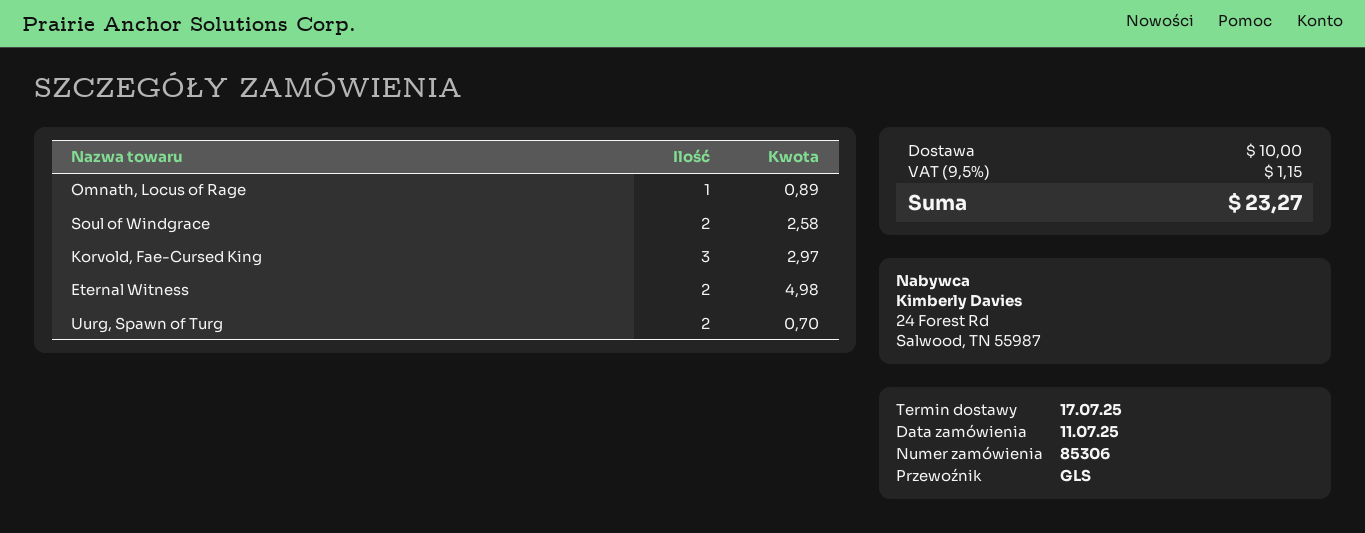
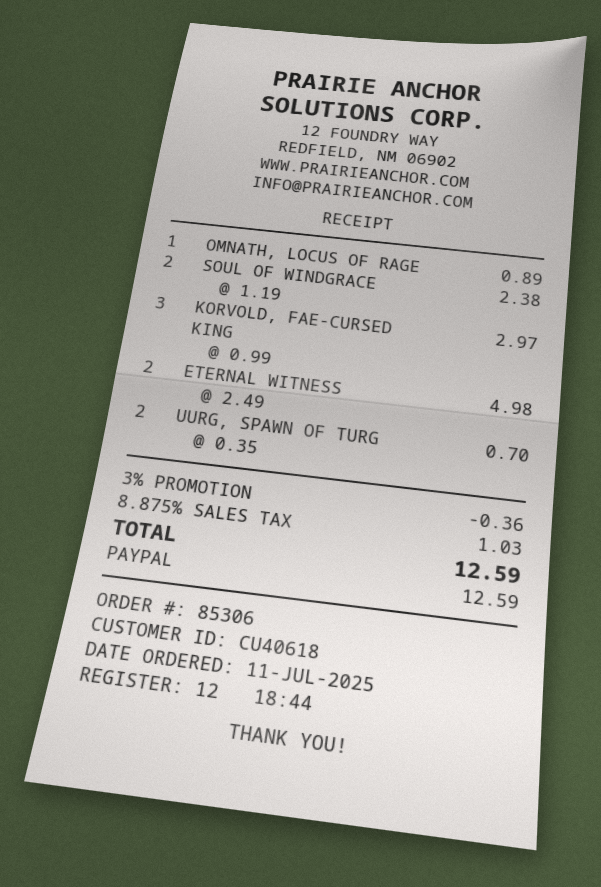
Soul of Windgrace: 2 for 2.58 -> 2 for 2.38
discount: none -> 3% = 0.36
shipping: 10.00 -> none
tax: 9.5% = 1.15 -> 8.875% = 1.03
total: 23.27 -> 12.59

